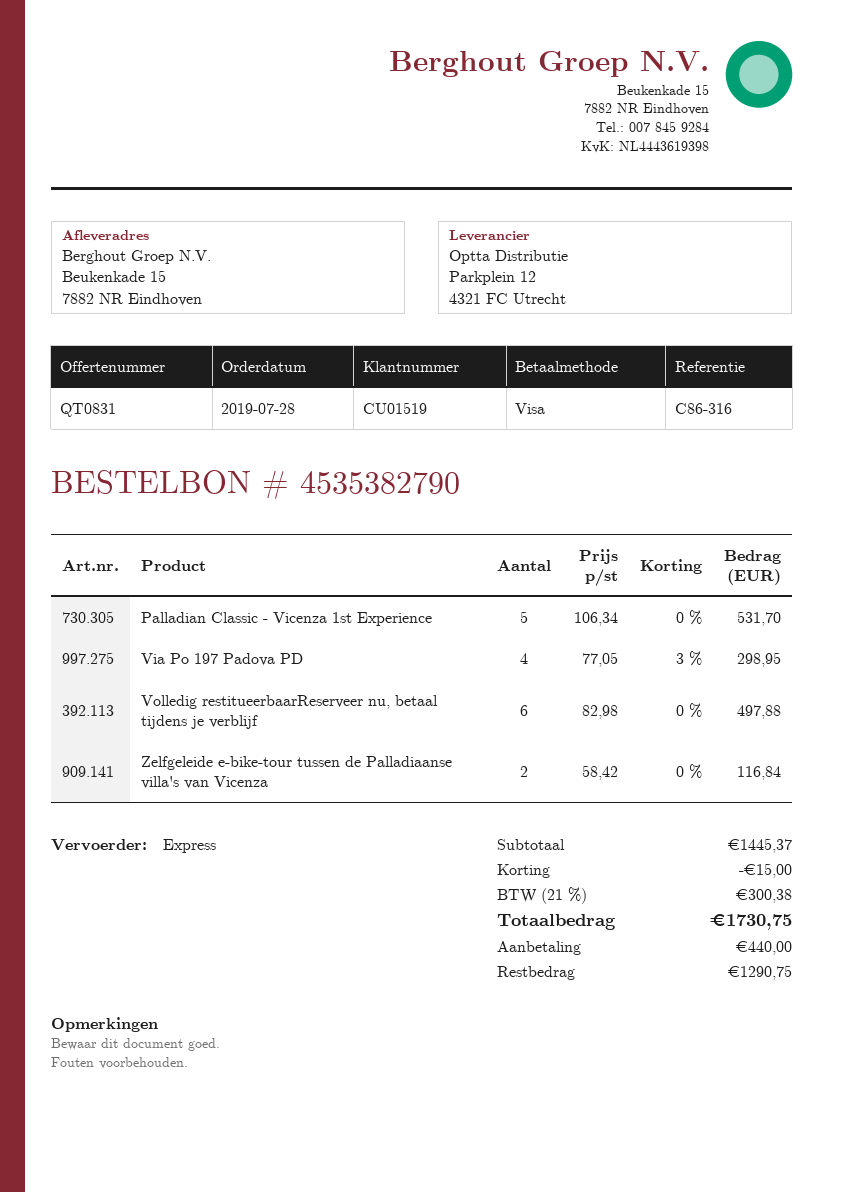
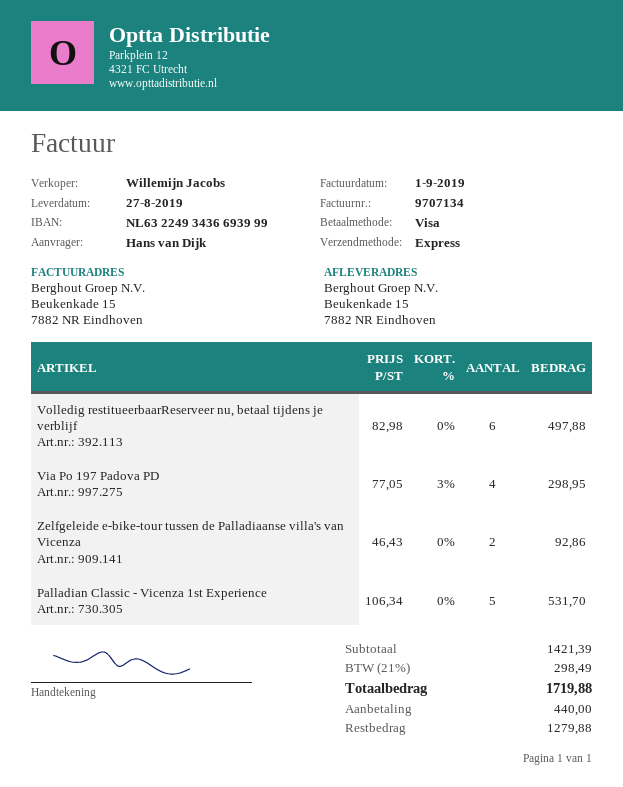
Zelfgeleide e-bike-tour tussen de Palladiaanse villa's van Vicenza: 2 x 58.42 = 116.84 -> 2 x 46.43 = 92.86
subtotal: 1445.37 -> 1421.39
discount: 15.00 -> none
tax: 21% = 300.38 -> 21% = 298.49
total: 1730.75 -> 1719.88
balance: 1290.75 -> 1279.88

